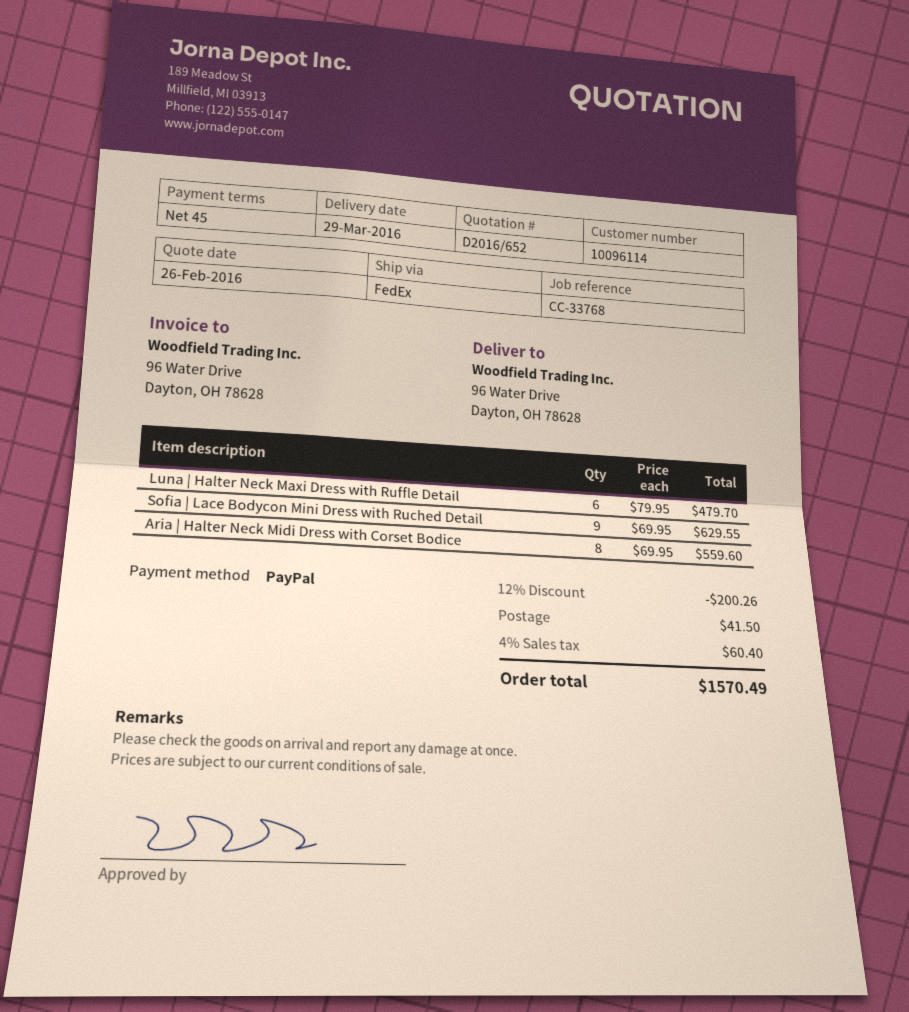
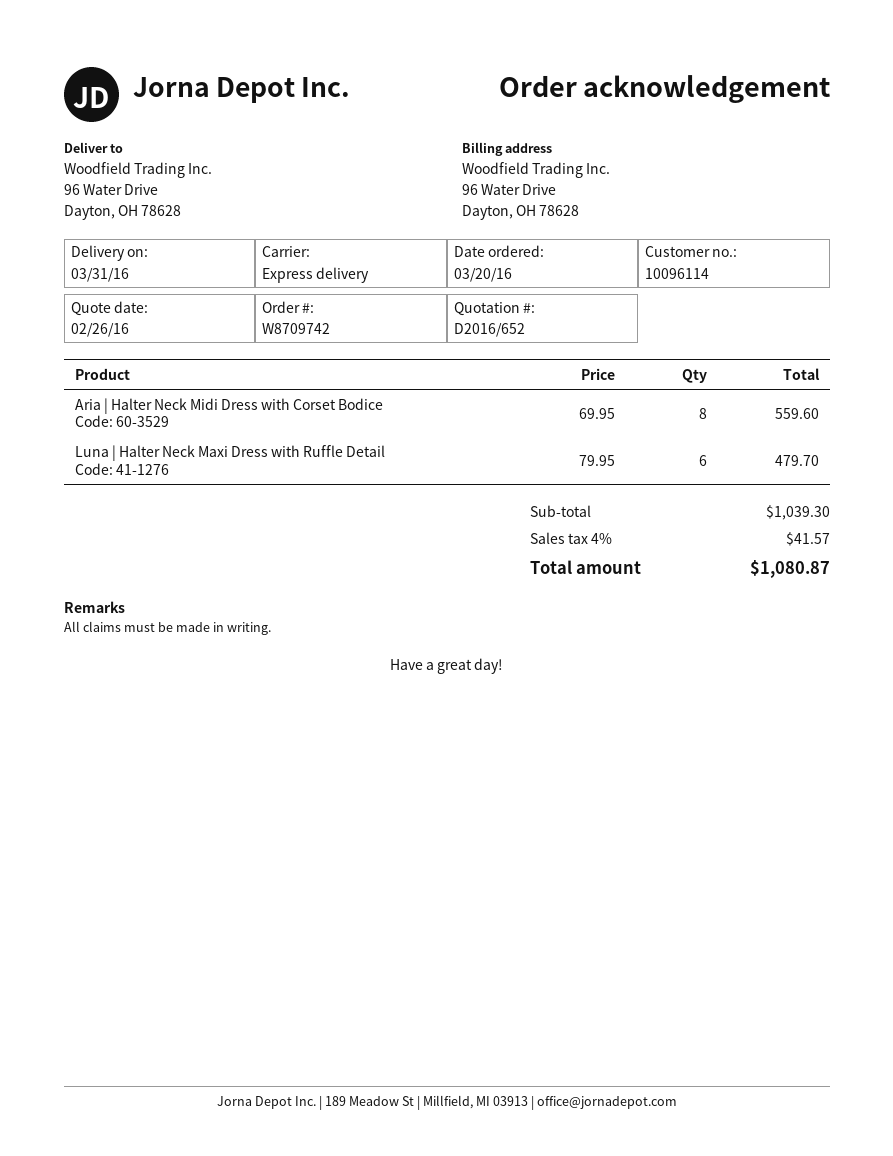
delivery date: 2016-03-29 -> 2016-03-31
shipping method: FedEx -> express
Sofia | Lace Bodycon Mini Dress with Ruched Detail: 9 x 69.95 = 629.55 -> none
discount: 12% = 200.26 -> none
shipping: 41.50 -> none
tax: 4% = 60.40 -> 4% = 41.57
total: 1570.49 -> 1080.87

